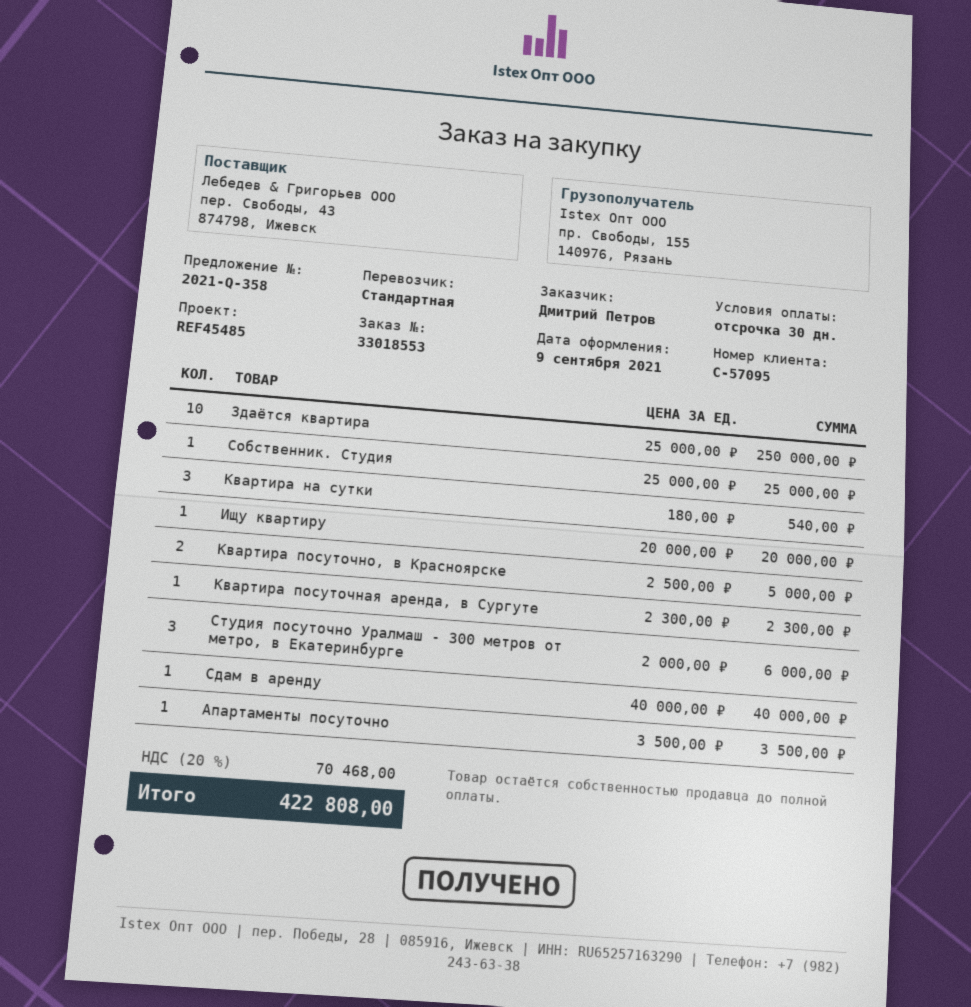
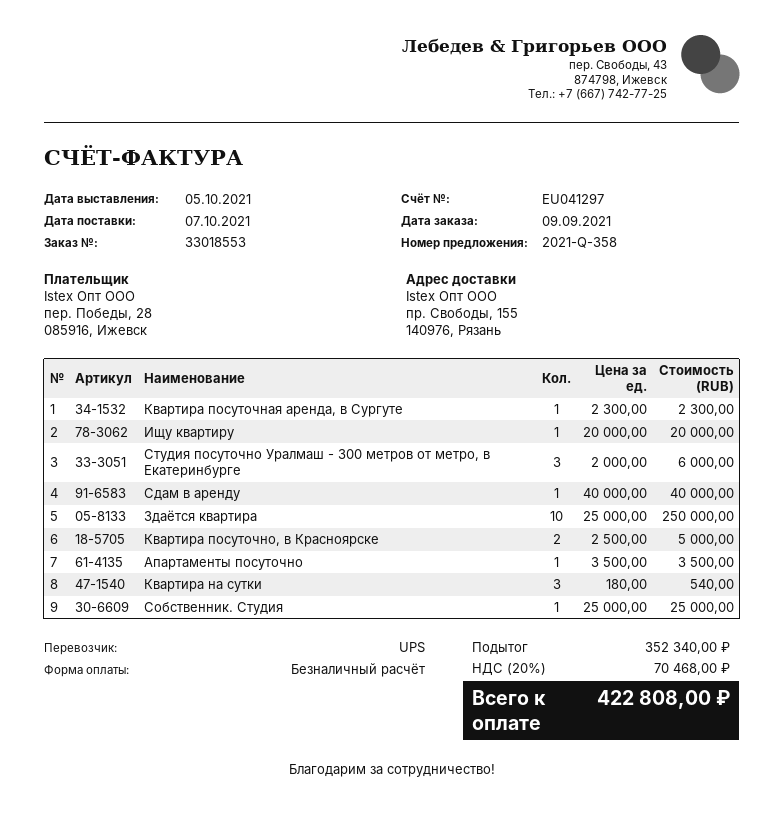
shipping method: standard -> UPS

